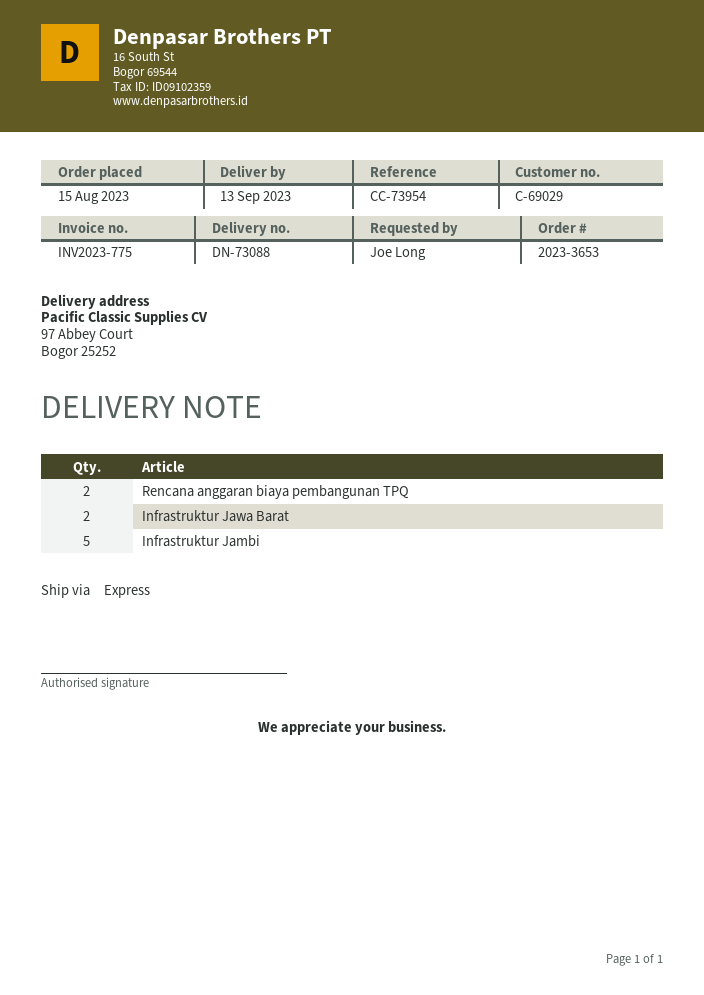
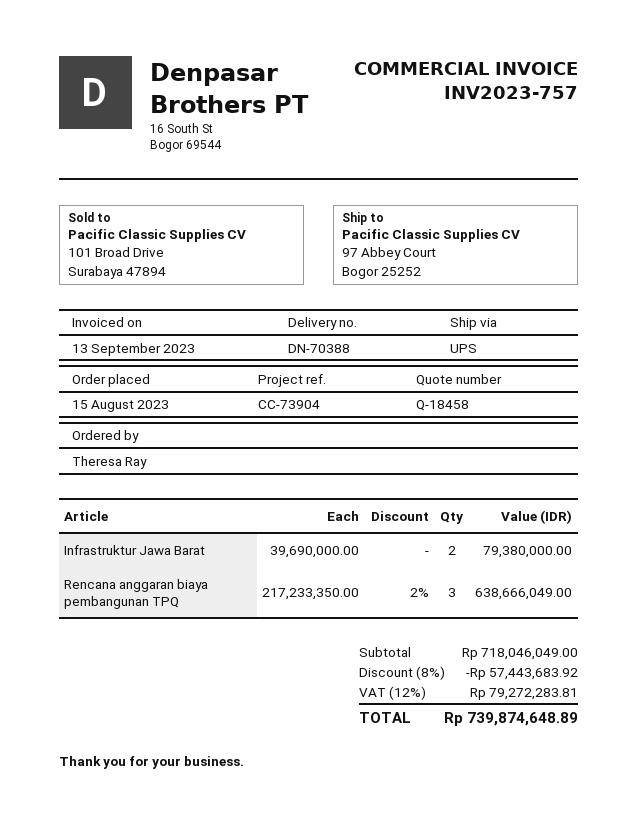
delivery note number: DN-73088 -> DN-70388
invoice number: INV2023-775 -> INV2023-757
reference: CC-73954 -> CC-73904
ordered by: Joe Long -> Theresa Ray
shipping method: express -> UPS
Rencana anggaran biaya pembangunan TPQ: 2 -> 3
Infrastruktur Jambi: 5 -> none

